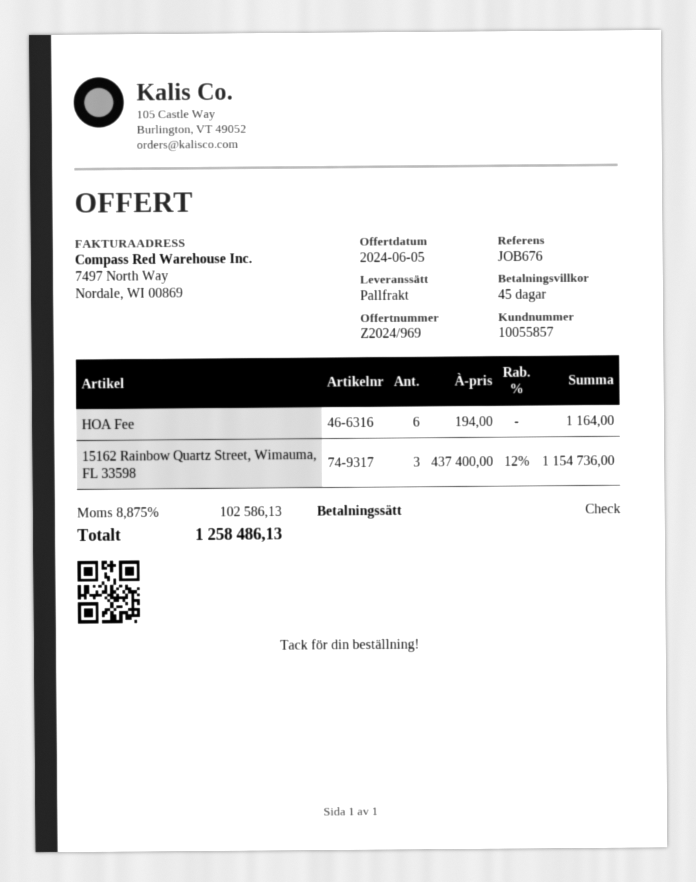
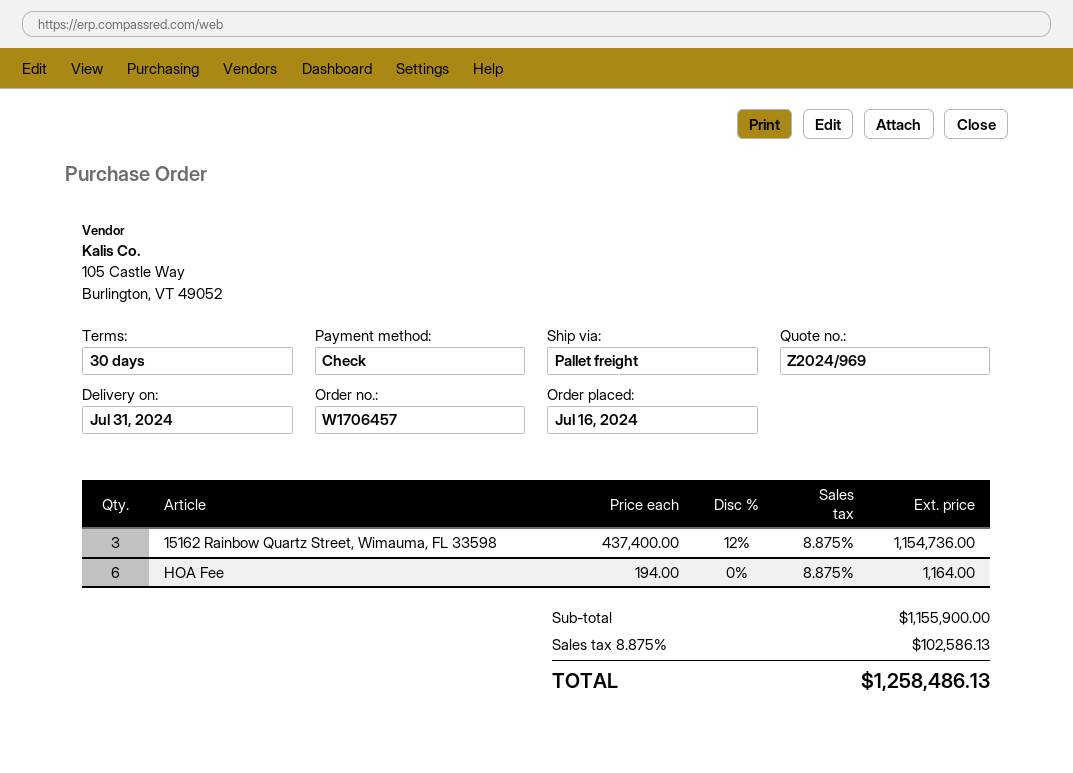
payment terms: 45 days -> 30 days

